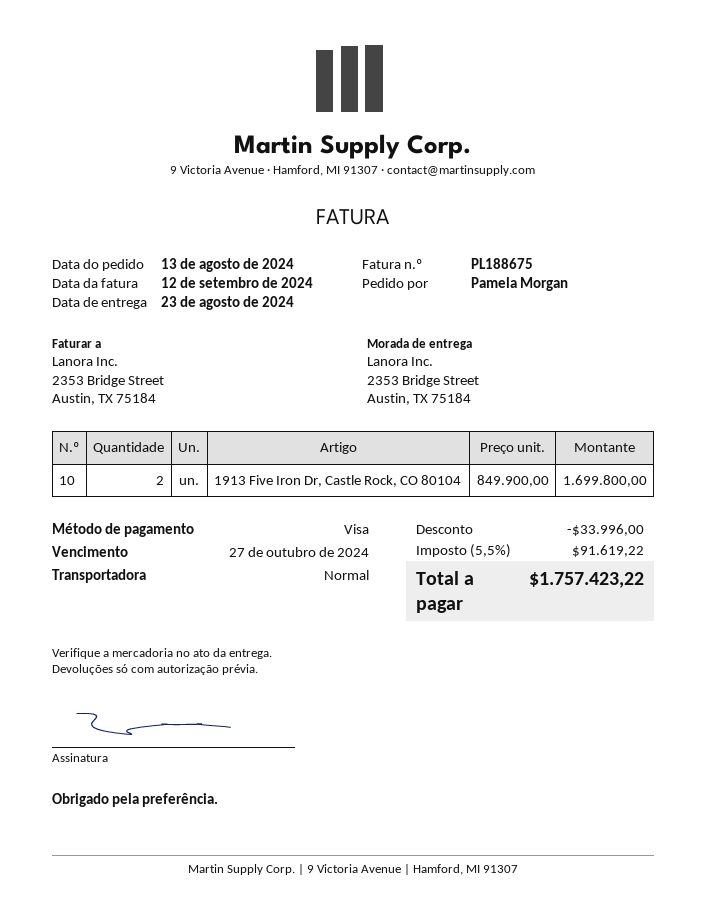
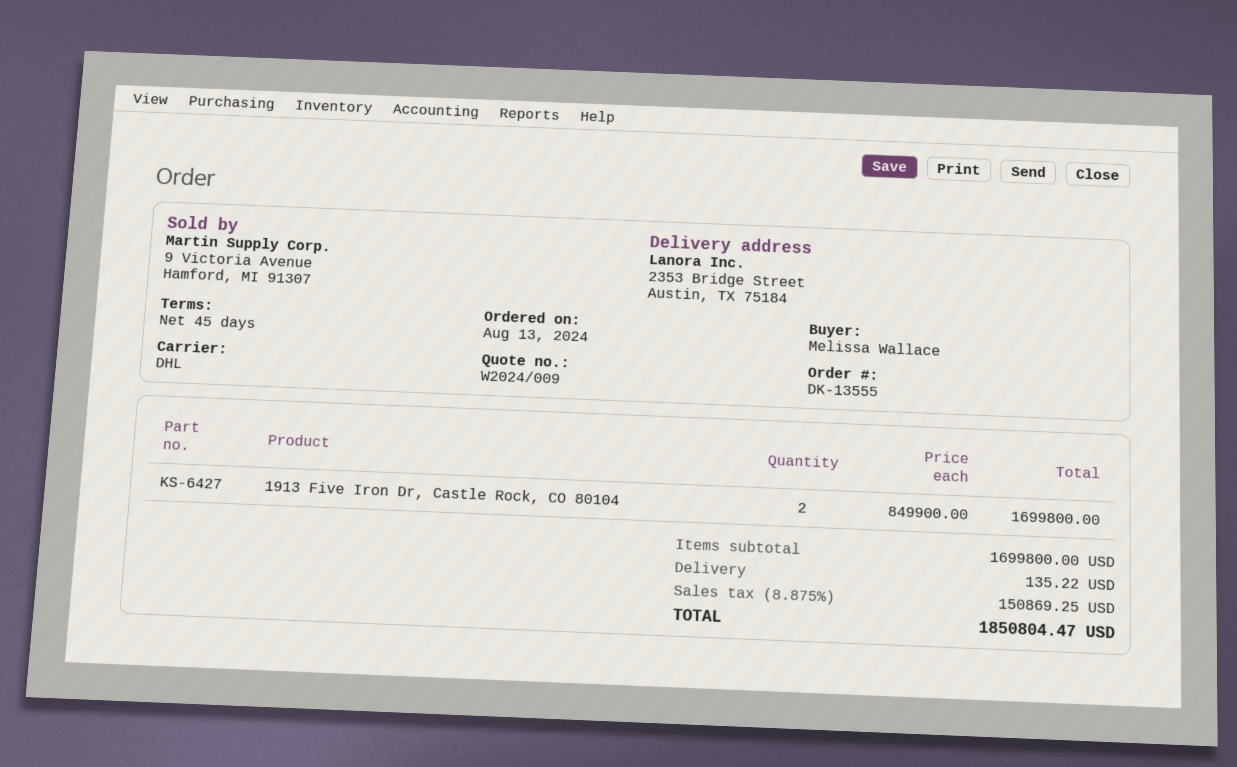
ordered by: Pamela Morgan -> Melissa Wallace
shipping method: standard -> DHL
discount: 33996.00 -> none
shipping: none -> 135.22
tax: 5.5% = 91619.22 -> 8.875% = 150869.25
total: 1757423.22 -> 1850804.47

